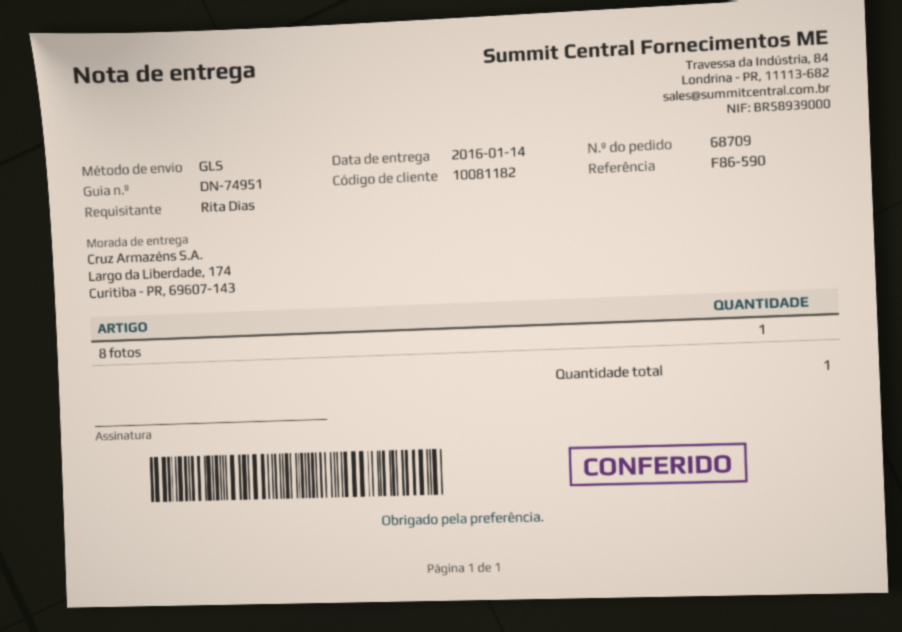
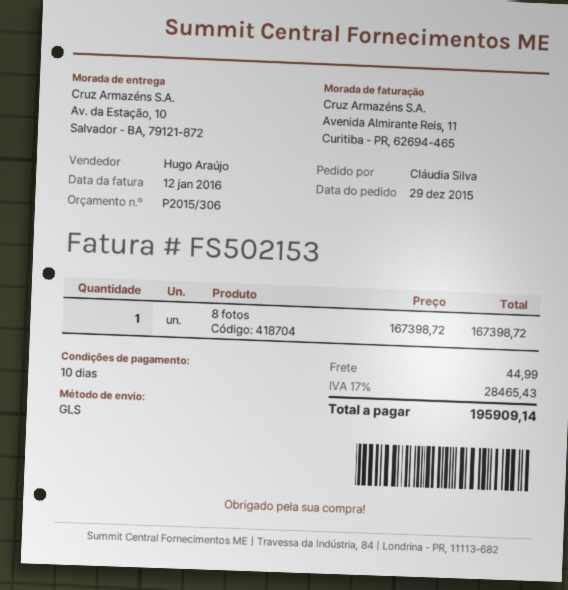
ordered by: Rita Dias -> Cláudia Silva
ship to: Largo da Liberdade, 174, Curitiba - PR, 69607-143 -> Av. da Estação, 10, Salvador - BA, 79121-872

